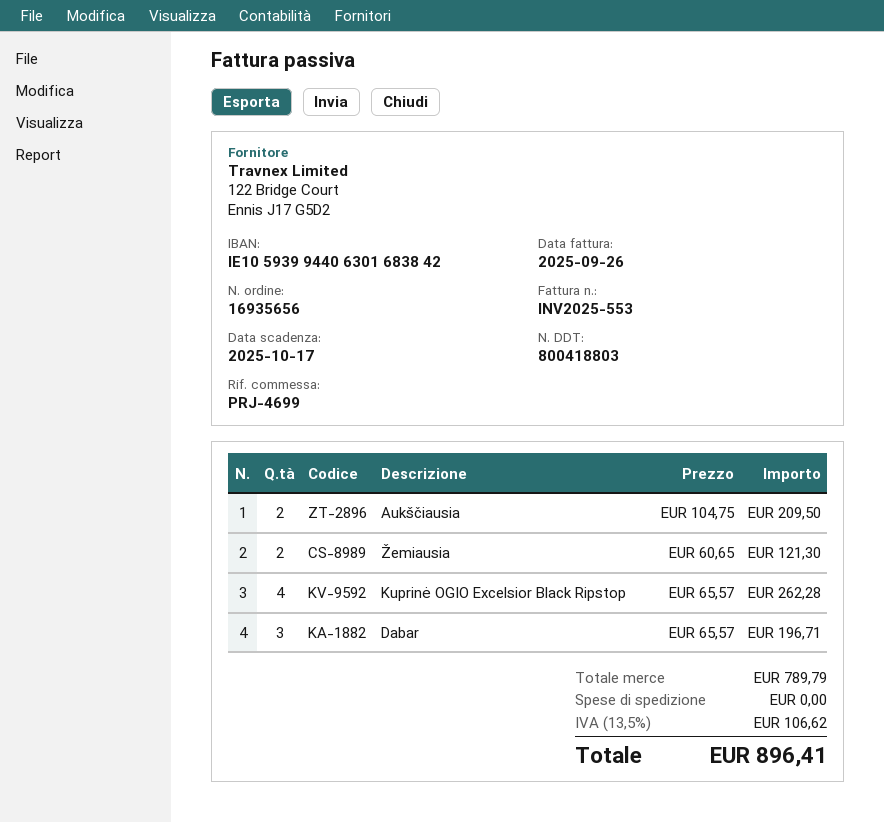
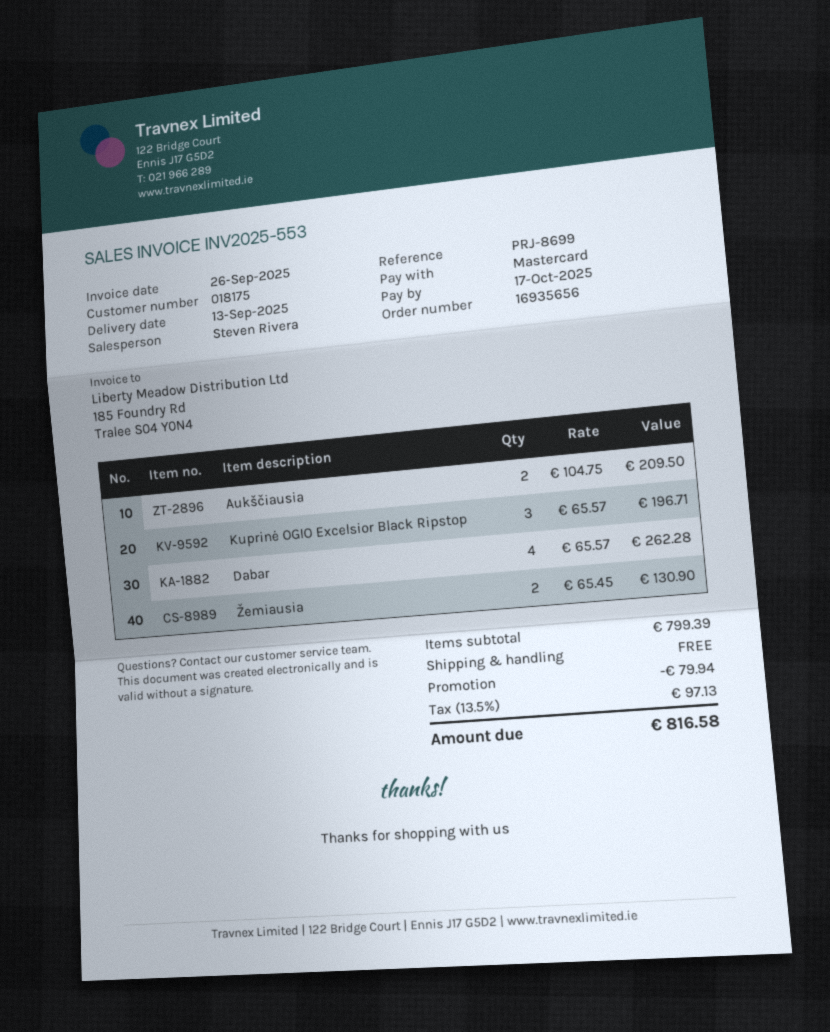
reference: PRJ-4699 -> PRJ-8699
Žemiausia: 2 x 60.65 = 121.30 -> 2 x 65.45 = 130.90
Kuprinė OGIO Excelsior Black Ripstop: 4 x 65.57 = 262.28 -> 3 x 65.57 = 196.71
Dabar: 3 x 65.57 = 196.71 -> 4 x 65.57 = 262.28
subtotal: 789.79 -> 799.39
discount: none -> 79.94
tax: 13.5% = 106.62 -> 13.5% = 97.13
total: 896.41 -> 816.58

